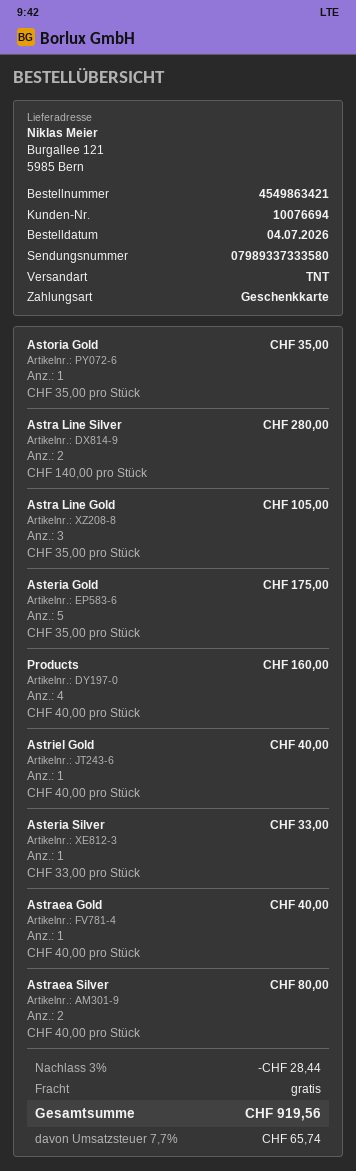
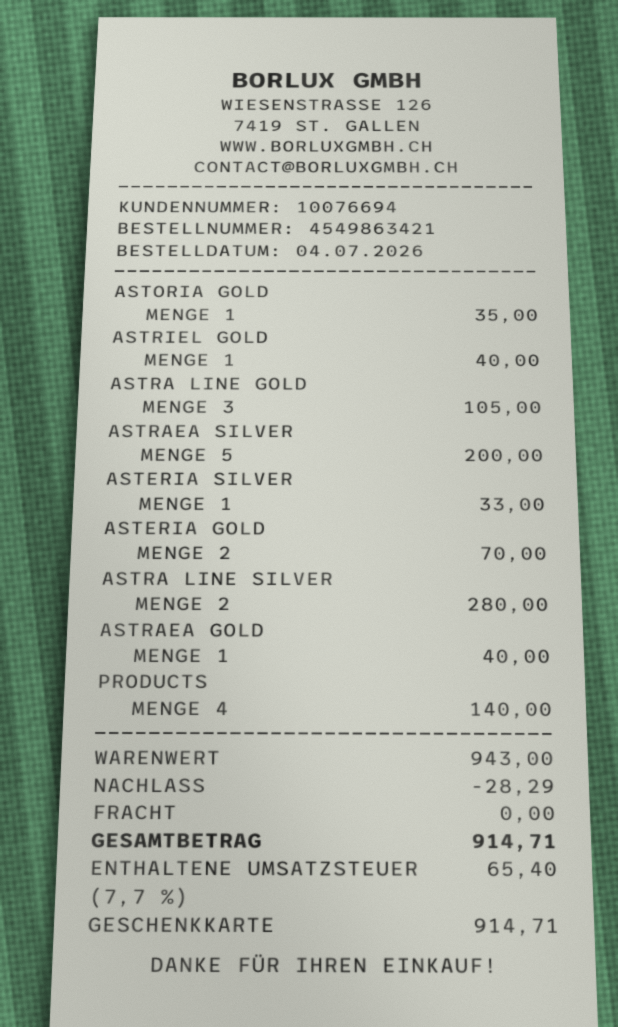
Asteria Gold: 5 for 175.00 -> 2 for 70.00
Products: 4 for 160.00 -> 4 for 140.00
Astraea Silver: 2 for 80.00 -> 5 for 200.00
discount: 28.44 -> 28.29
tax: 7.7% = 65.74 -> 7.7% = 65.40
total: 919.56 -> 914.71

